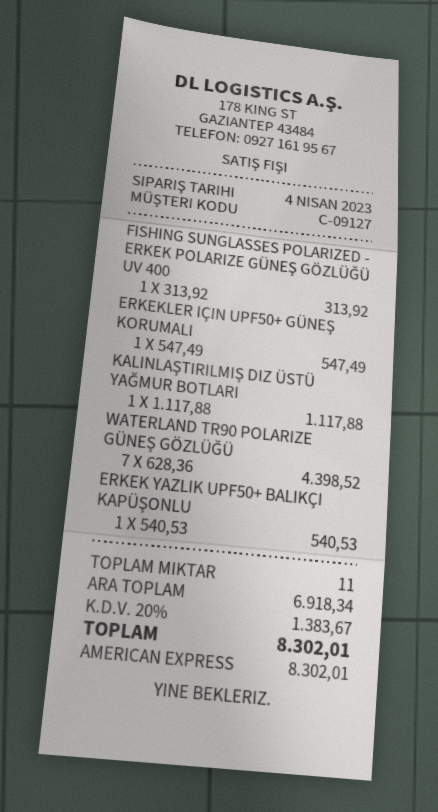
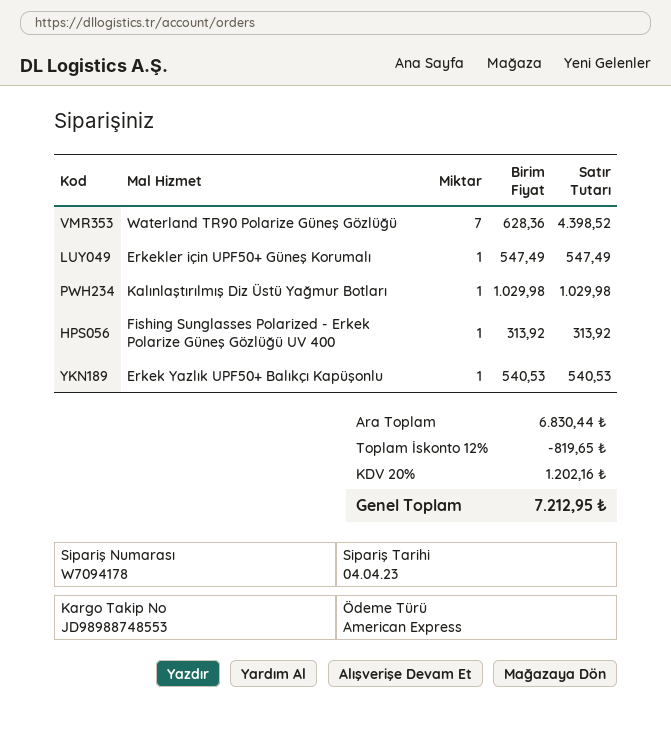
KALINLAŞTIRILMIŞ DIZ ÜSTÜ YAĞMUR BOTLARI: 1 x 1117.88 = 1117.88 -> 1 x 1029.98 = 1029.98
subtotal: 6918.34 -> 6830.44
discount: none -> 12% = 819.65
tax: 20% = 1383.67 -> 20% = 1202.16
total: 8302.01 -> 7212.95

